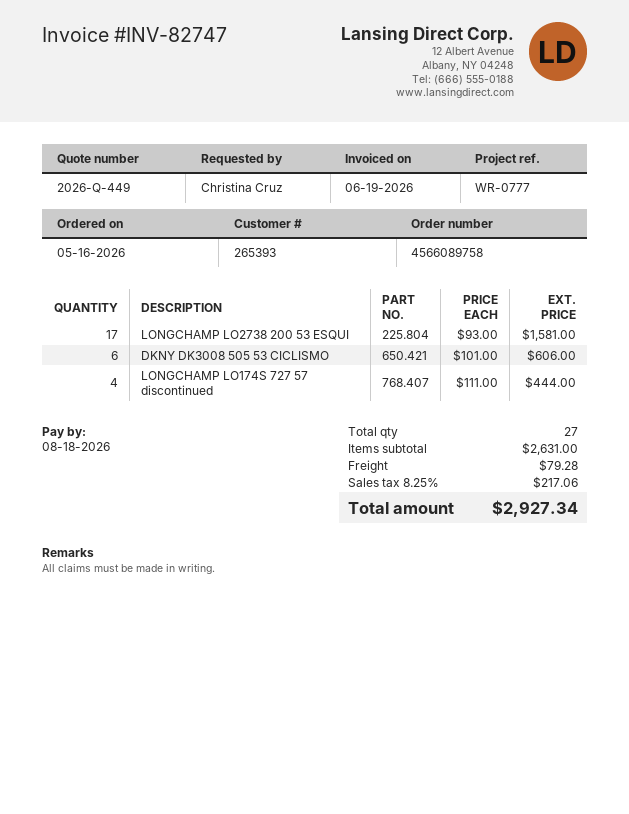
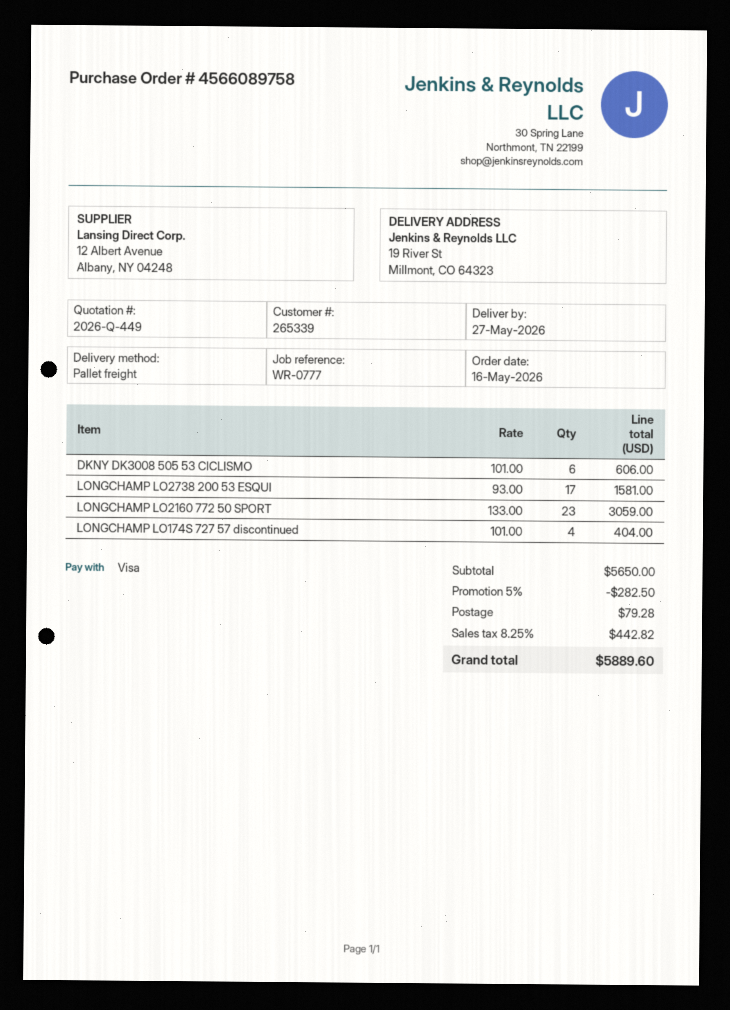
customer number: 265393 -> 265339
LONGCHAMP LO174S 727 57 discontinued: 4 x 111.00 = 444.00 -> 4 x 101.00 = 404.00
LONGCHAMP LO2160 772 50 SPORT: none -> 23 x 133.00 = 3059.00
subtotal: 2631.00 -> 5650.00
discount: none -> 5% = 282.50
tax: 8.25% = 217.06 -> 8.25% = 442.82
total: 2927.34 -> 5889.60

